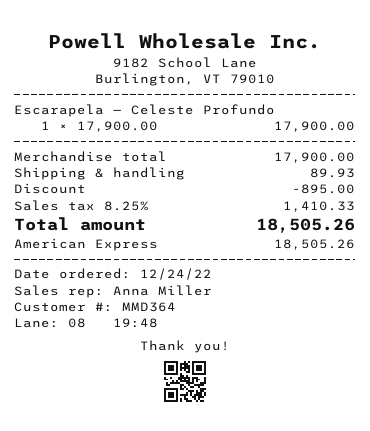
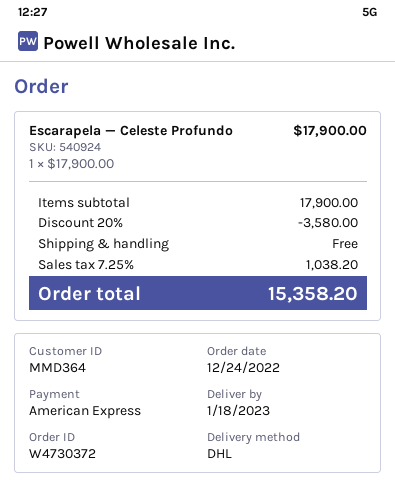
discount: 895.00 -> 3580.00
shipping: 89.93 -> 0.00
tax: 8.25% = 1410.33 -> 7.25% = 1038.20
total: 18505.26 -> 15358.20

